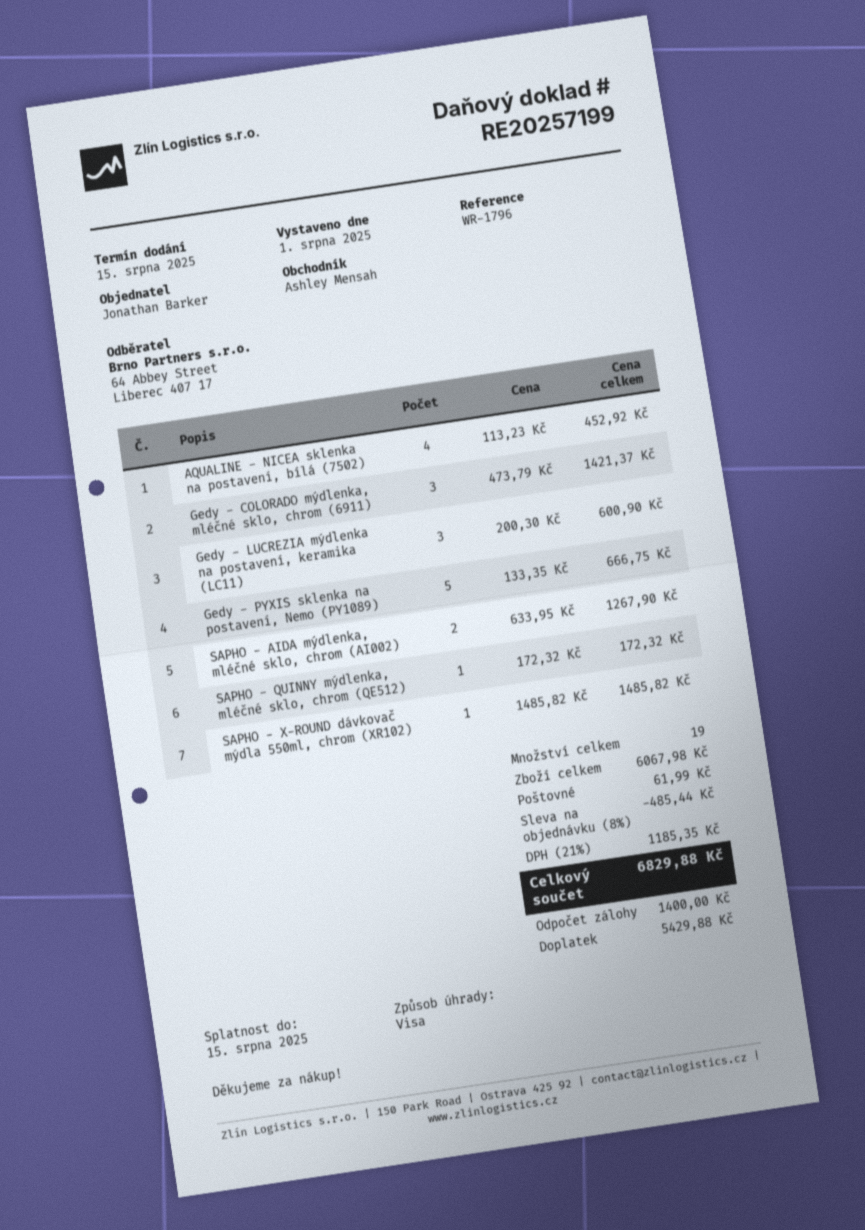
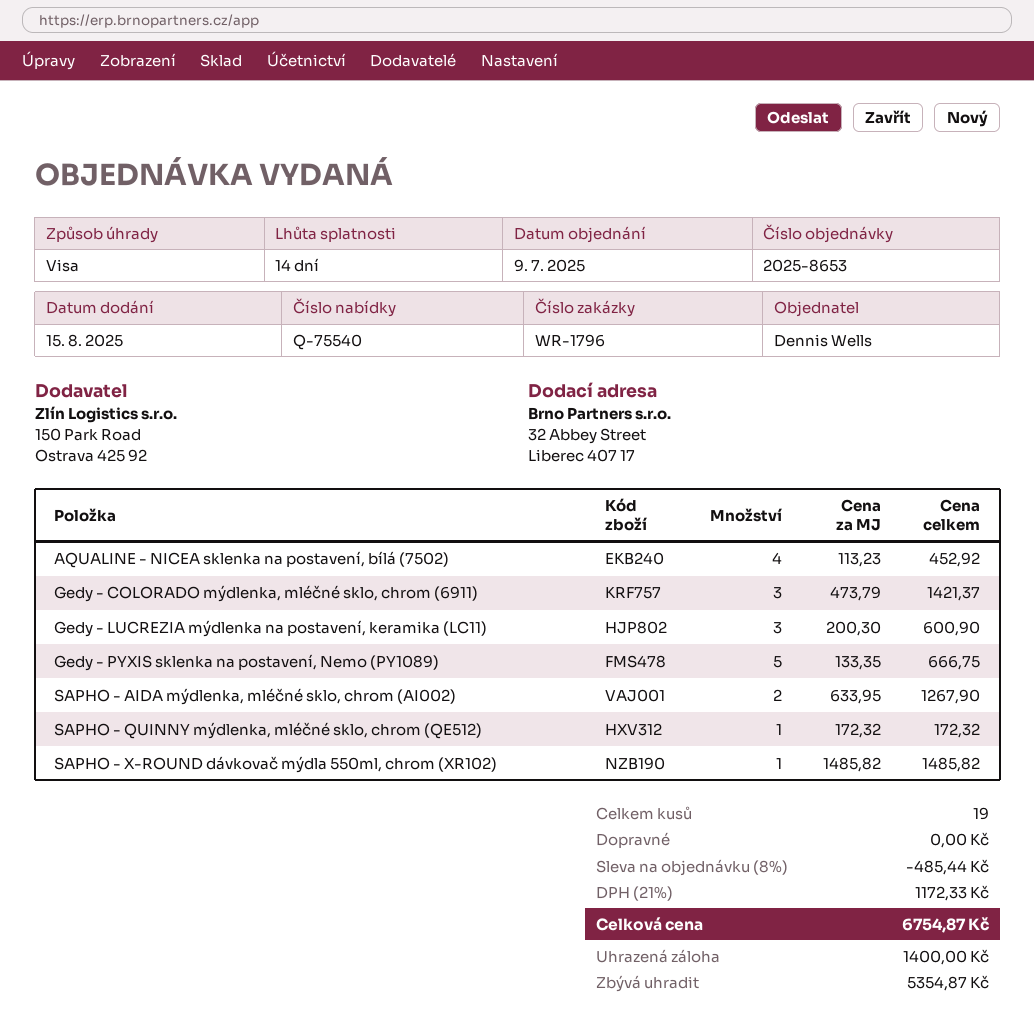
ordered by: Jonathan Barker -> Dennis Wells
shipping: 61.99 -> 0.00
tax: 21% = 1185.35 -> 21% = 1172.33
total: 6829.88 -> 6754.87
balance: 5429.88 -> 5354.87

